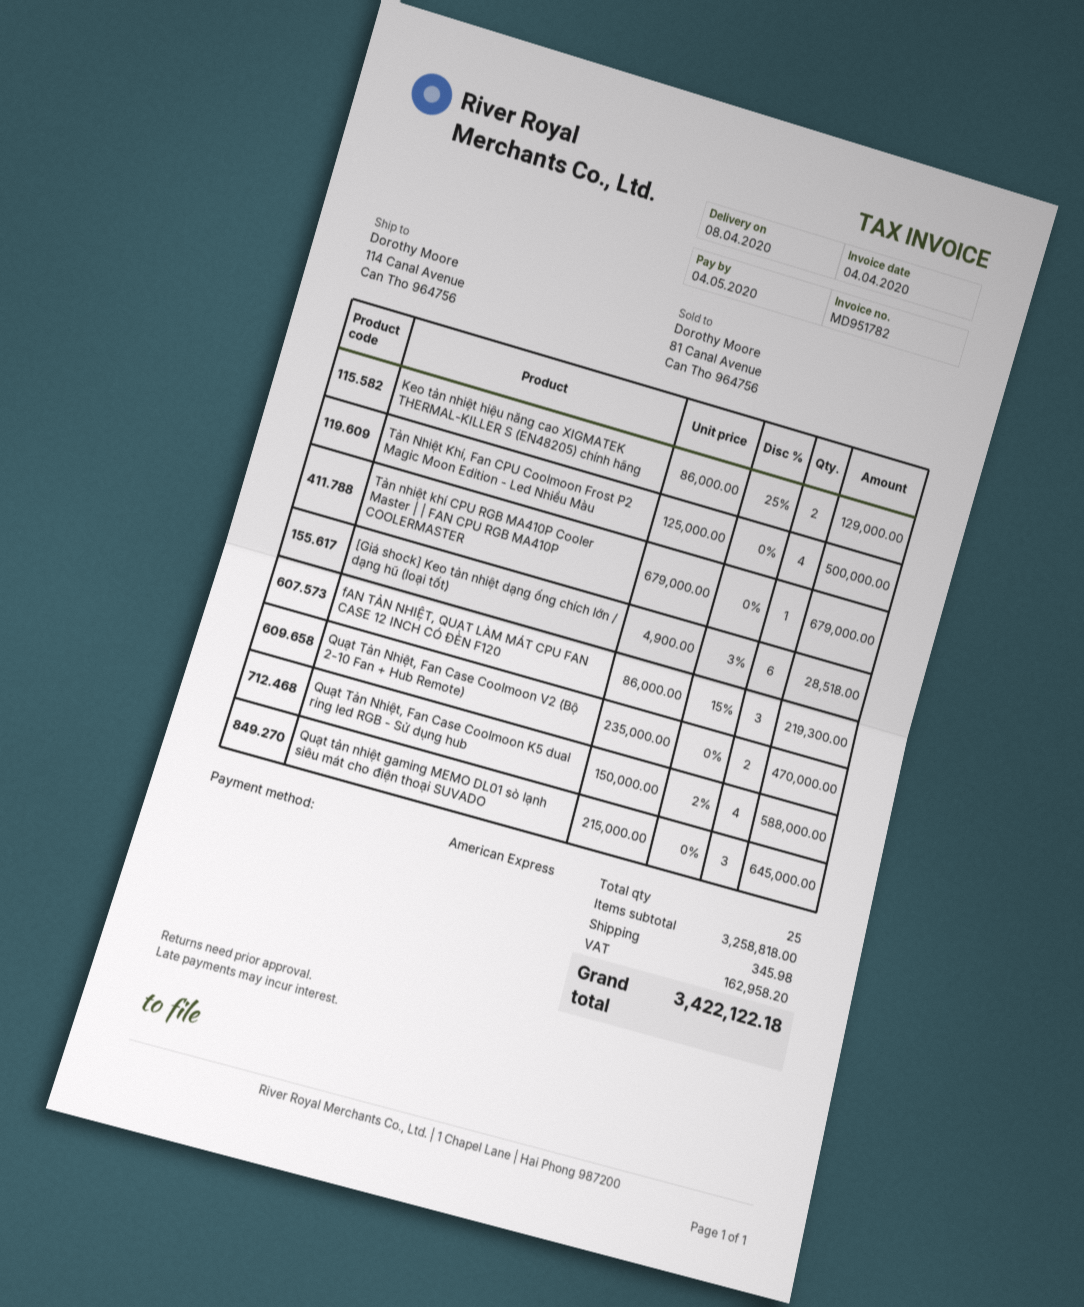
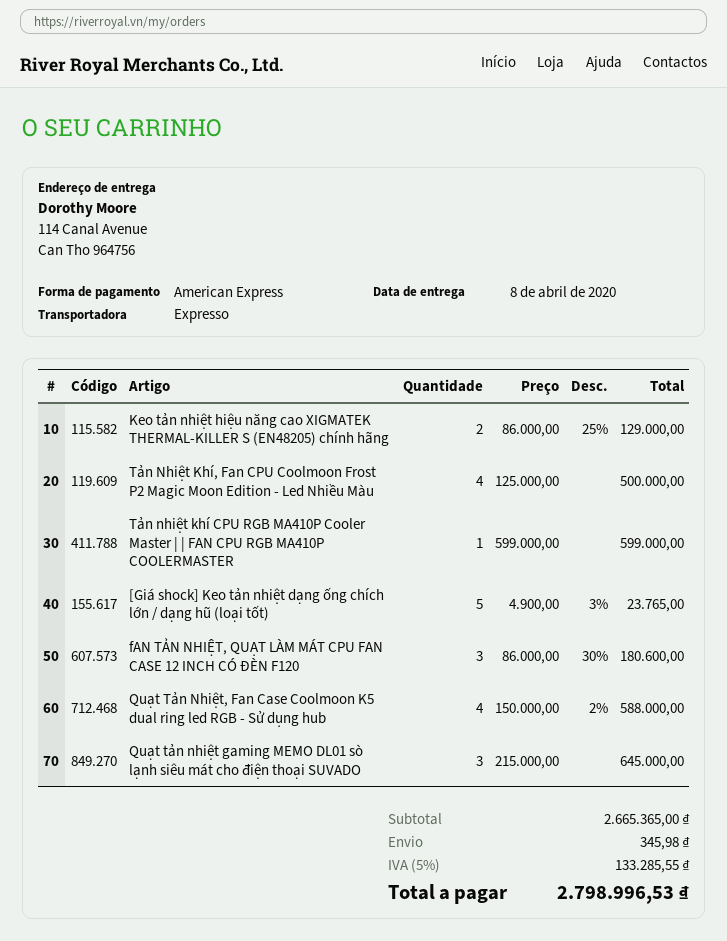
Tản nhiệt khí CPU RGB MA410P Cooler Master | | FAN CPU RGB MA410P COOLERMASTER: 1 x 679000.00 = 679000.00 -> 1 x 599000.00 = 599000.00
[Giá shock] Keo tản nhiệt dạng ống chích lớn / dạng hũ (loại tốt): 6 x 4900.00 - 3% = 28518.00 -> 5 x 4900.00 - 3% = 23765.00
fAN TẢN NHIỆT, QUẠT LÀM MÁT CPU FAN CASE 12 INCH CÓ ĐÈN F120: 3 x 86000.00 - 15% = 219300.00 -> 3 x 86000.00 - 30% = 180600.00
Quạt Tản Nhiệt, Fan Case Coolmoon V2 (Bộ 2-10 Fan + Hub Remote): 2 x 235000.00 = 470000.00 -> none
subtotal: 3258818.00 -> 2665365.00
tax: 162958.20 -> 133285.55
total: 3422122.18 -> 2798996.53

